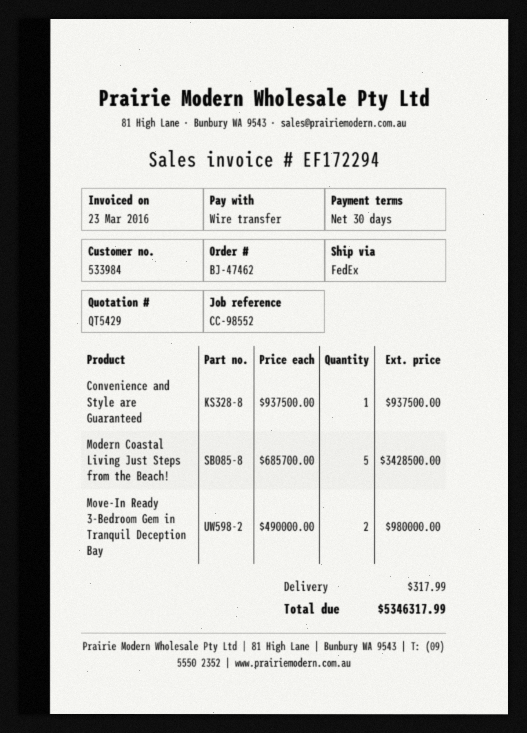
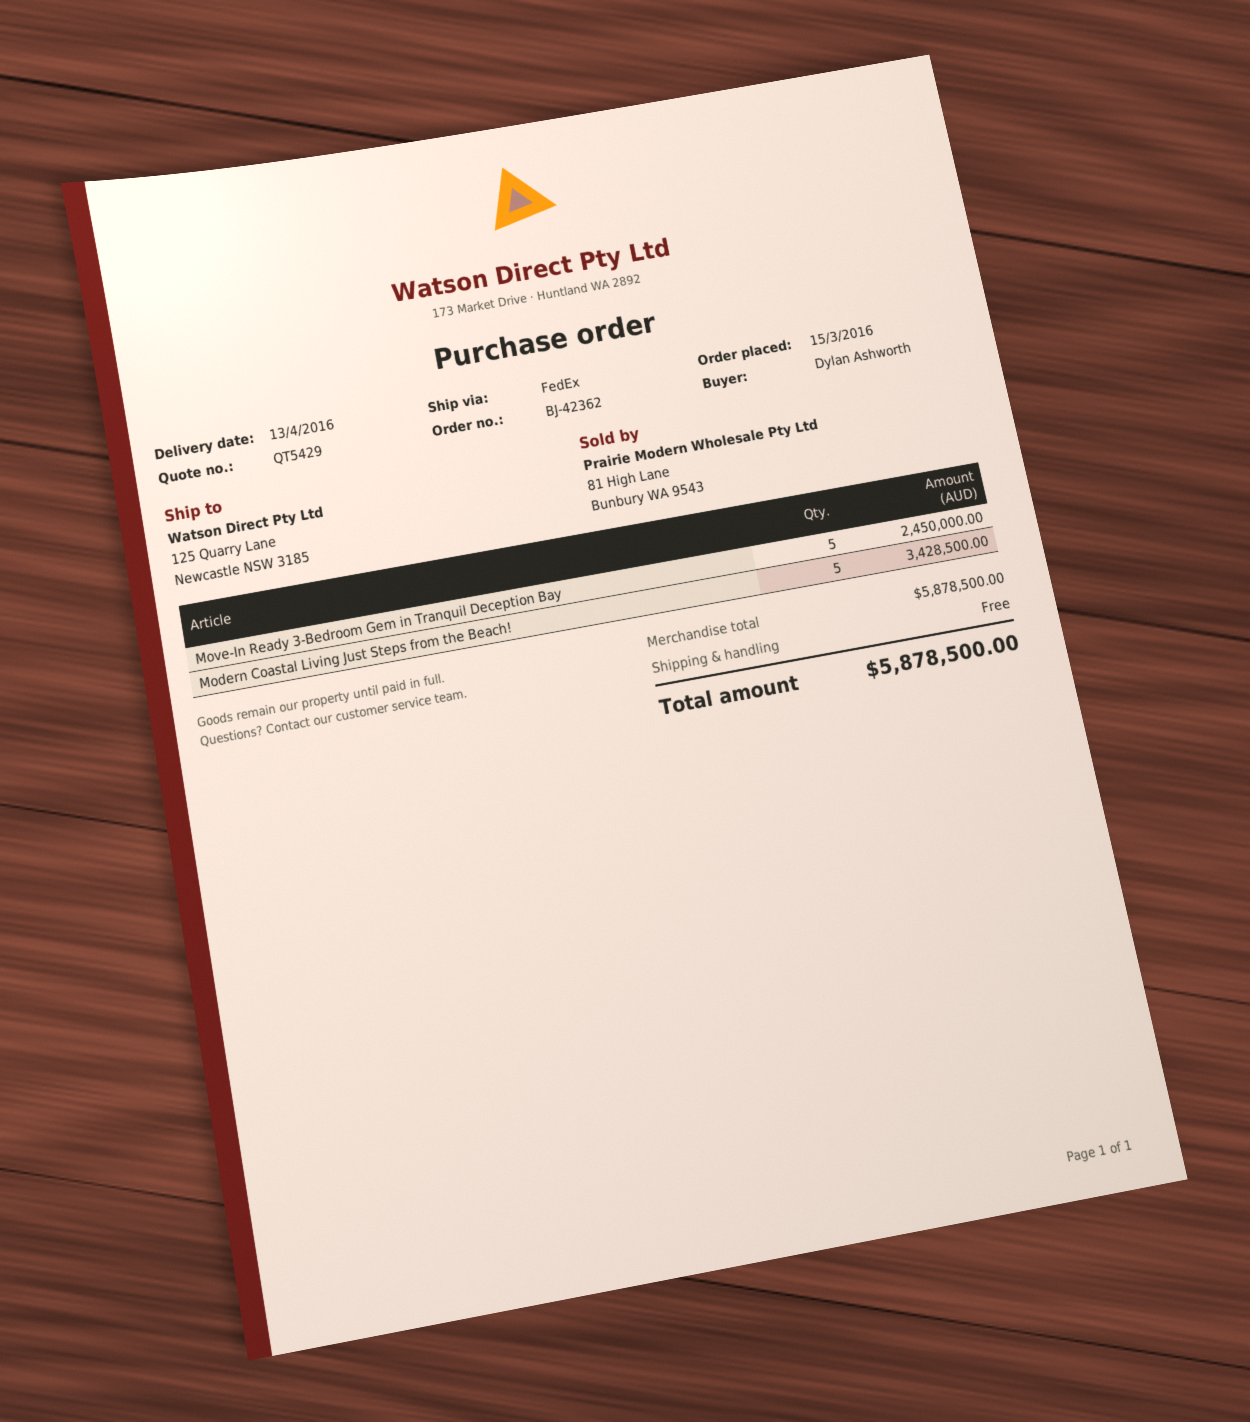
order number: BJ-47462 -> BJ-42362
Convenience and Style are Guaranteed: 1 for 937500.00 -> none
Move-In Ready 3-Bedroom Gem in Tranquil Deception Bay: 2 for 980000.00 -> 5 for 2450000.00
shipping: 317.99 -> 0.00
total: 5346317.99 -> 5878500.00

